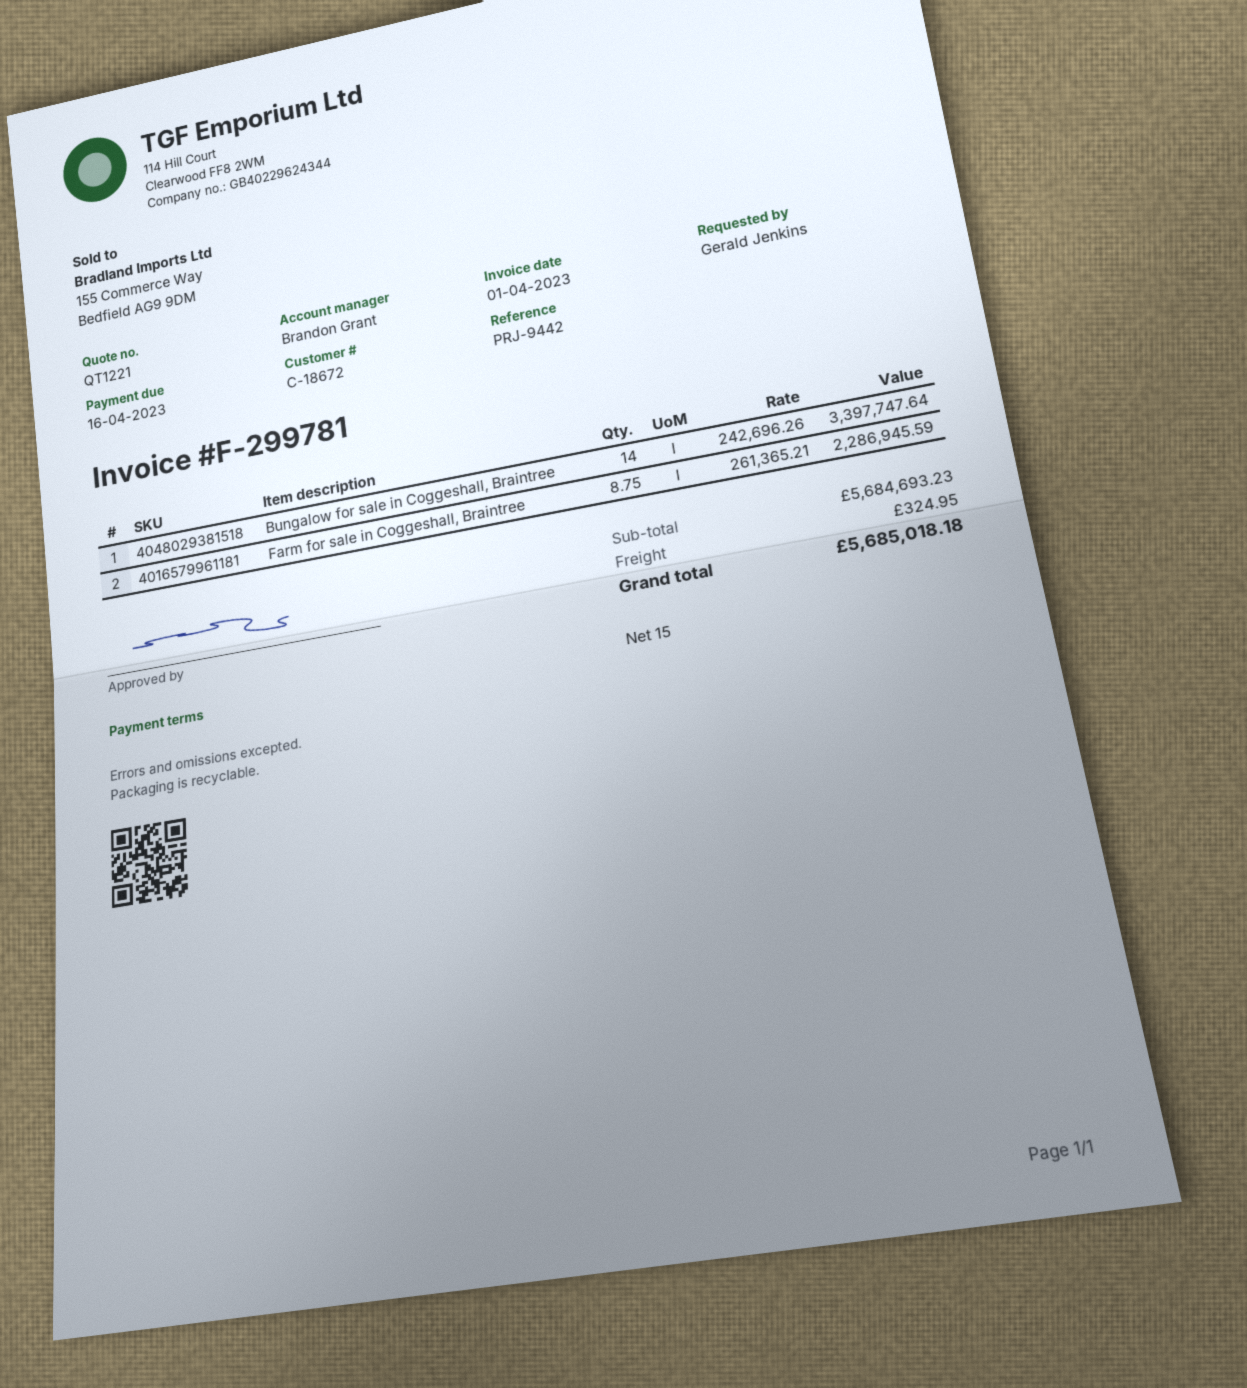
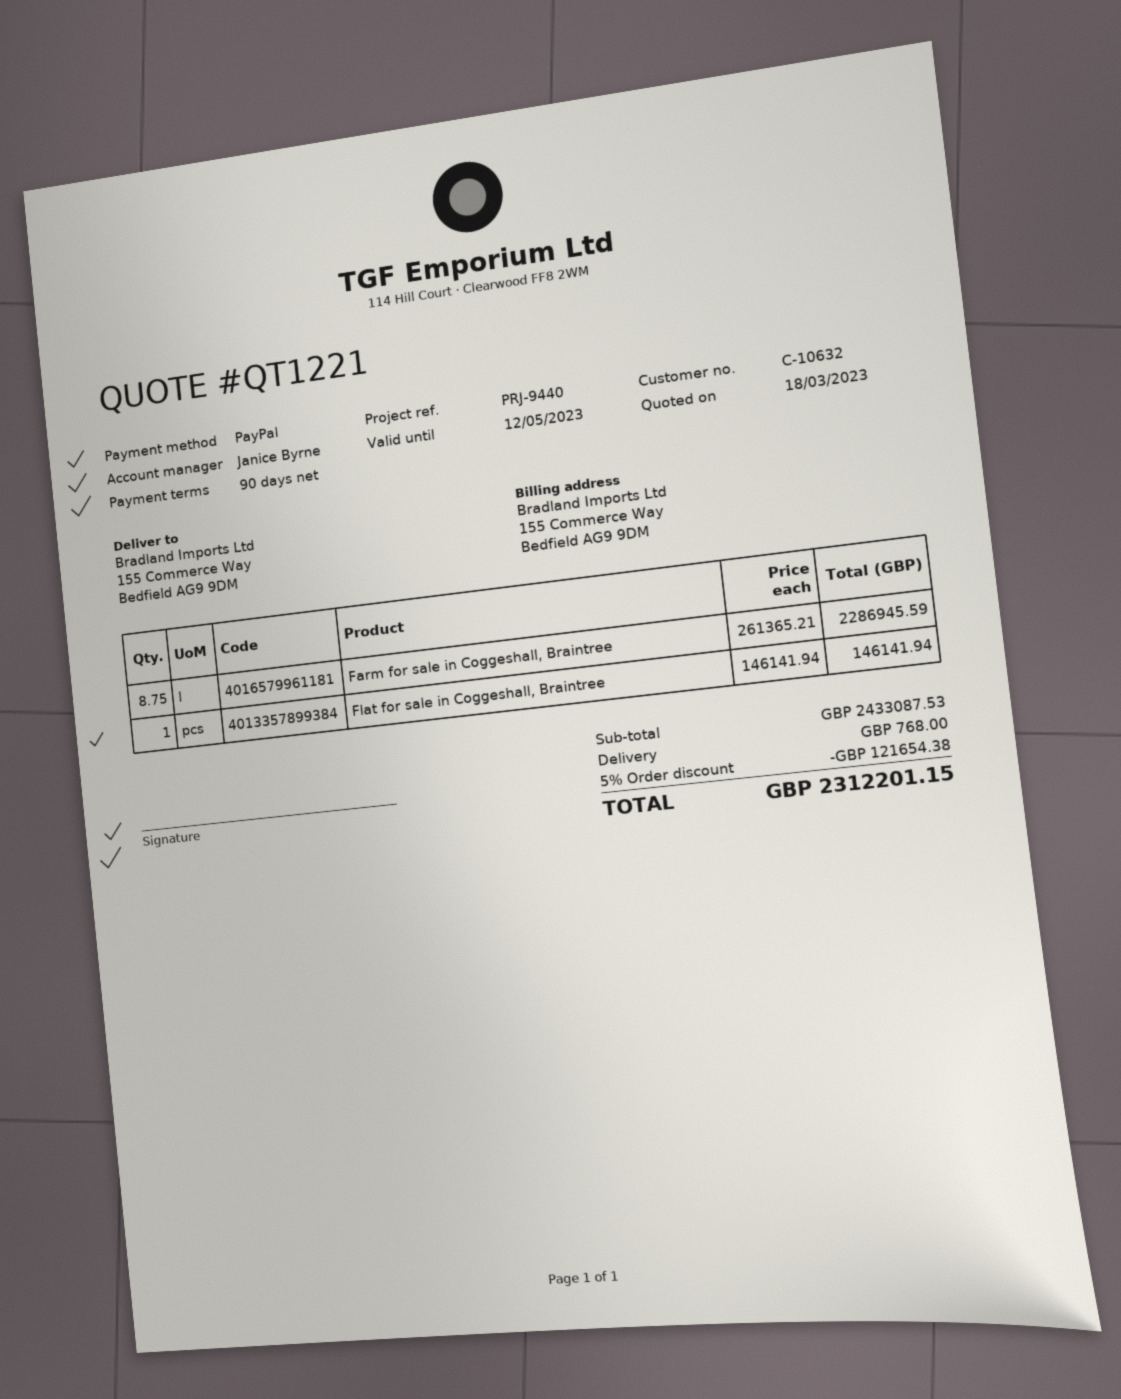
payment terms: 15 days -> 90 days
customer number: C-18672 -> C-10632
reference: PRJ-9442 -> PRJ-9440
sales rep: Brandon Grant -> Janice Byrne
Bungalow for sale in Coggeshall, Braintree: 14 x 242696.26 = 3397747.64 -> none
Flat for sale in Coggeshall, Braintree: none -> 1 x 146141.94 = 146141.94
subtotal: 5684693.23 -> 2433087.53
discount: none -> 5% = 121654.38
shipping: 324.95 -> 768.00
total: 5685018.18 -> 2312201.15

